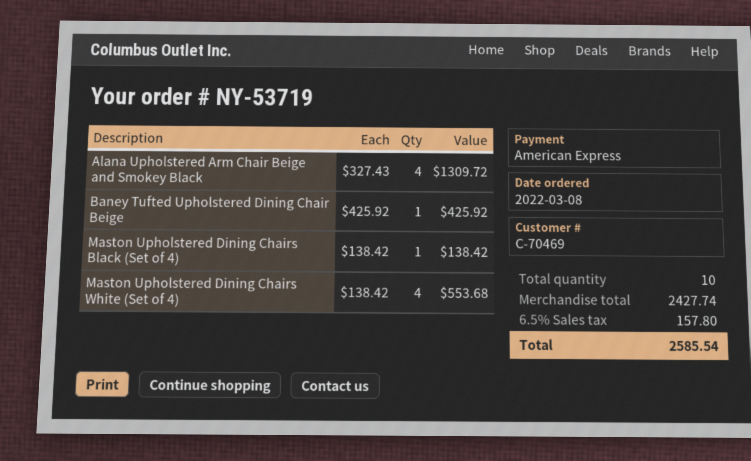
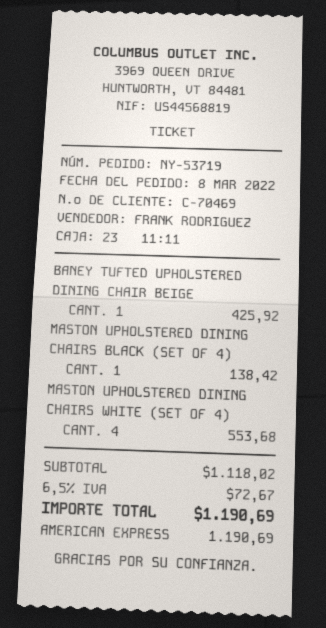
Alana Upholstered Arm Chair Beige and Smokey Black: 4 for 1309.72 -> none
subtotal: 2427.74 -> 1118.02
tax: 6.5% = 157.80 -> 6.5% = 72.67
total: 2585.54 -> 1190.69

